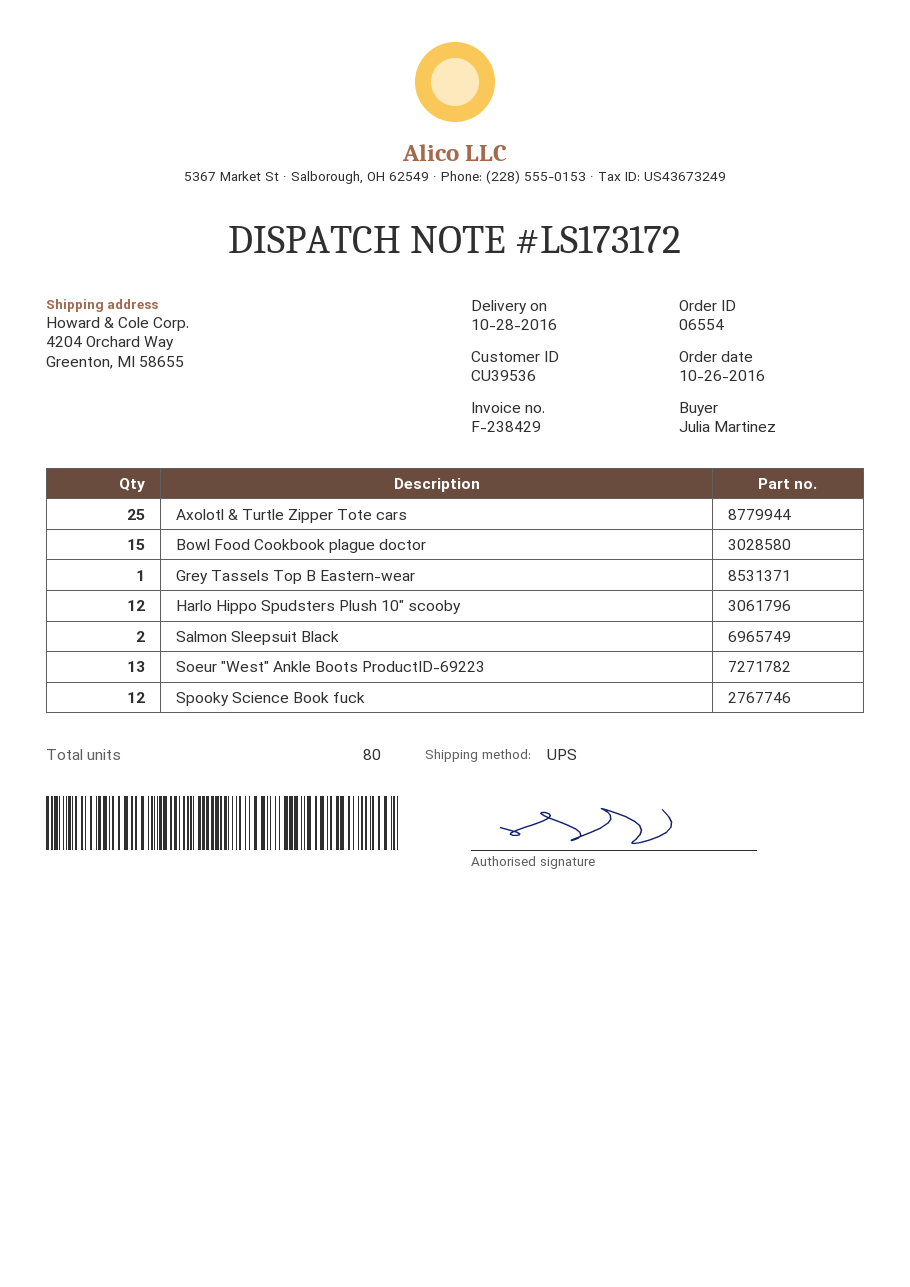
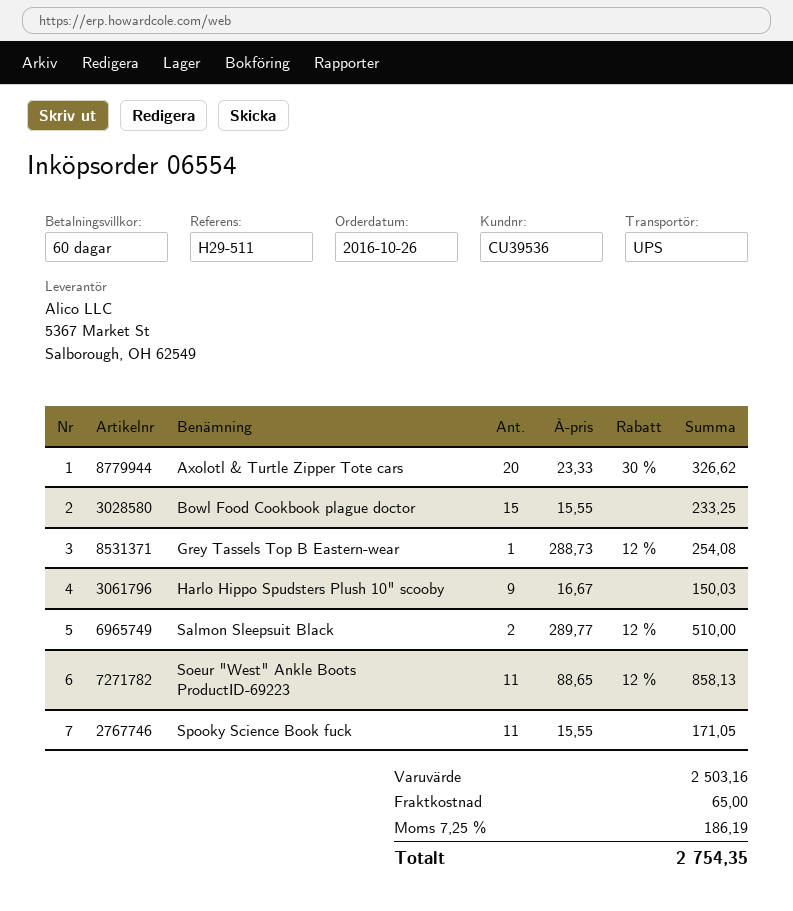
Axolotl & Turtle Zipper Tote cars: 25 -> 20
Harlo Hippo Spudsters Plush 10" scooby: 12 -> 9
Soeur "West" Ankle Boots ProductID-69223: 13 -> 11
Spooky Science Book fuck: 12 -> 11

